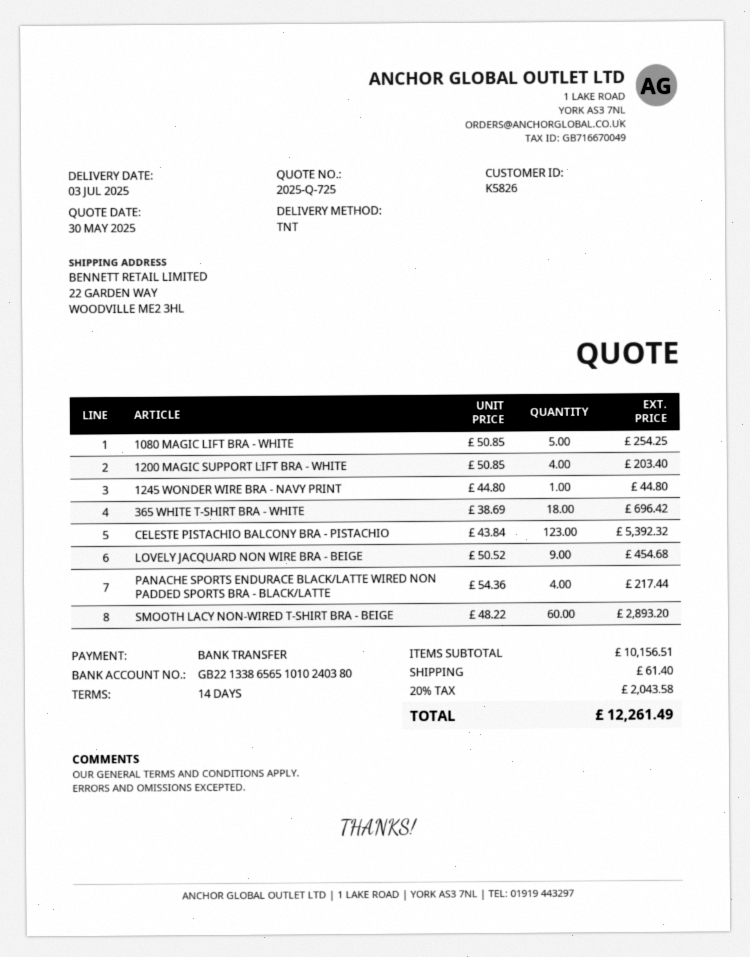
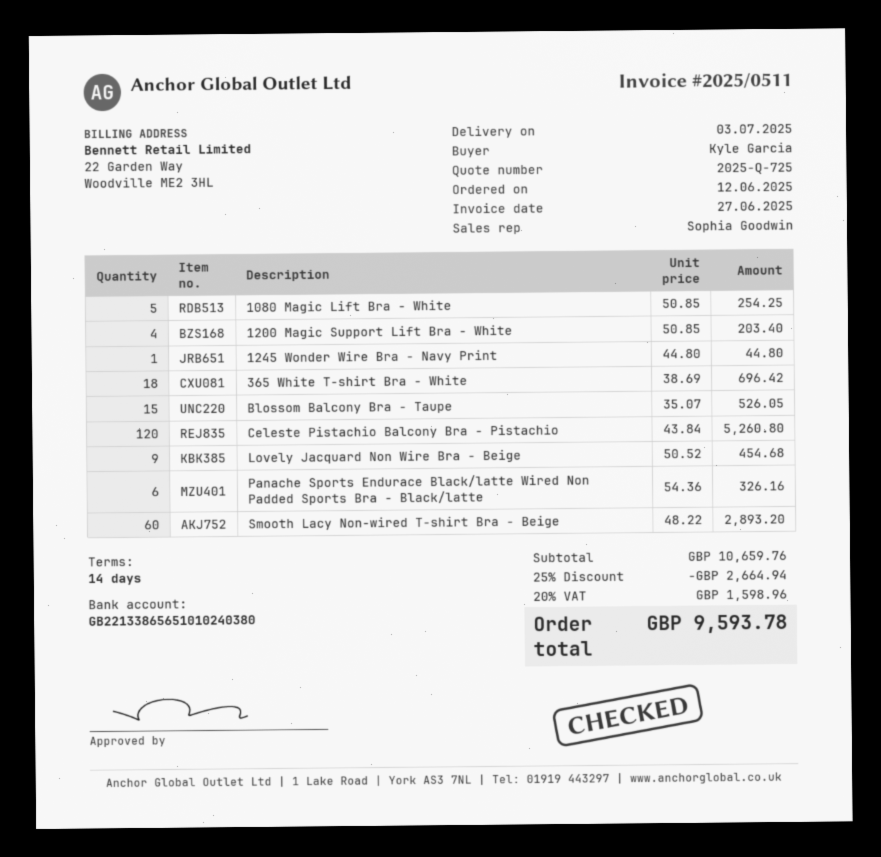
CELESTE PISTACHIO BALCONY BRA - PISTACHIO: 123 x 43.84 = 5392.32 -> 120 x 43.84 = 5260.80
PANACHE SPORTS ENDURACE BLACK/LATTE WIRED NON PADDED SPORTS BRA - BLACK/LATTE: 4 x 54.36 = 217.44 -> 6 x 54.36 = 326.16
Blossom Balcony Bra - Taupe: none -> 15 x 35.07 = 526.05
subtotal: 10156.51 -> 10659.76
discount: none -> 25% = 2664.94
shipping: 61.40 -> none
tax: 20% = 2043.58 -> 20% = 1598.96
total: 12261.49 -> 9593.78

